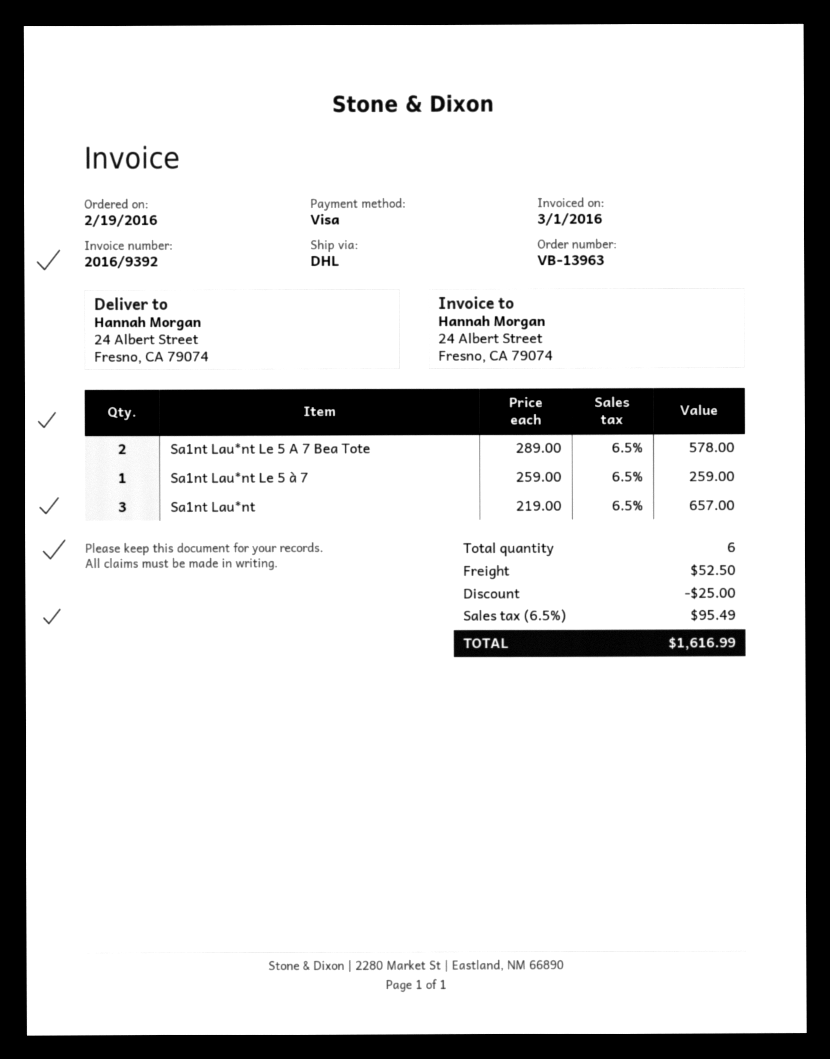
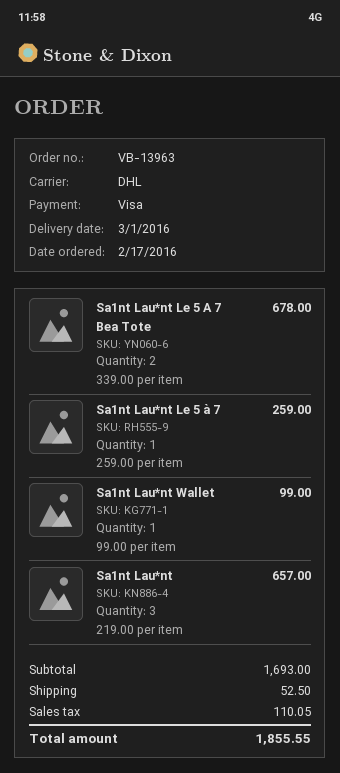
order date: 2016-02-19 -> 2016-02-17
Sa1nt Lau*nt Le 5 A 7 Bea Tote: 2 x 289.00 = 578.00 -> 2 x 339.00 = 678.00
Sa1nt Lau*nt Wallet: none -> 1 x 99.00 = 99.00
discount: 25.00 -> none
tax: 95.49 -> 110.05
total: 1616.99 -> 1855.55

